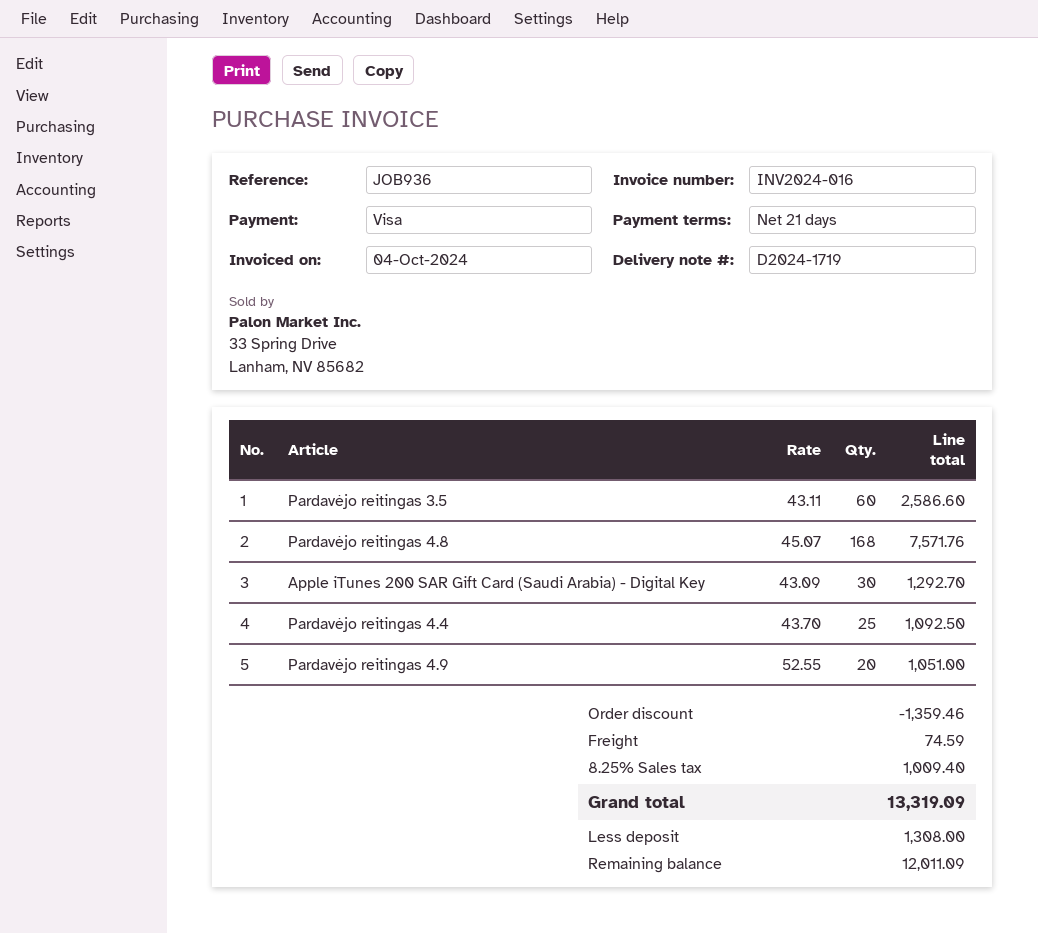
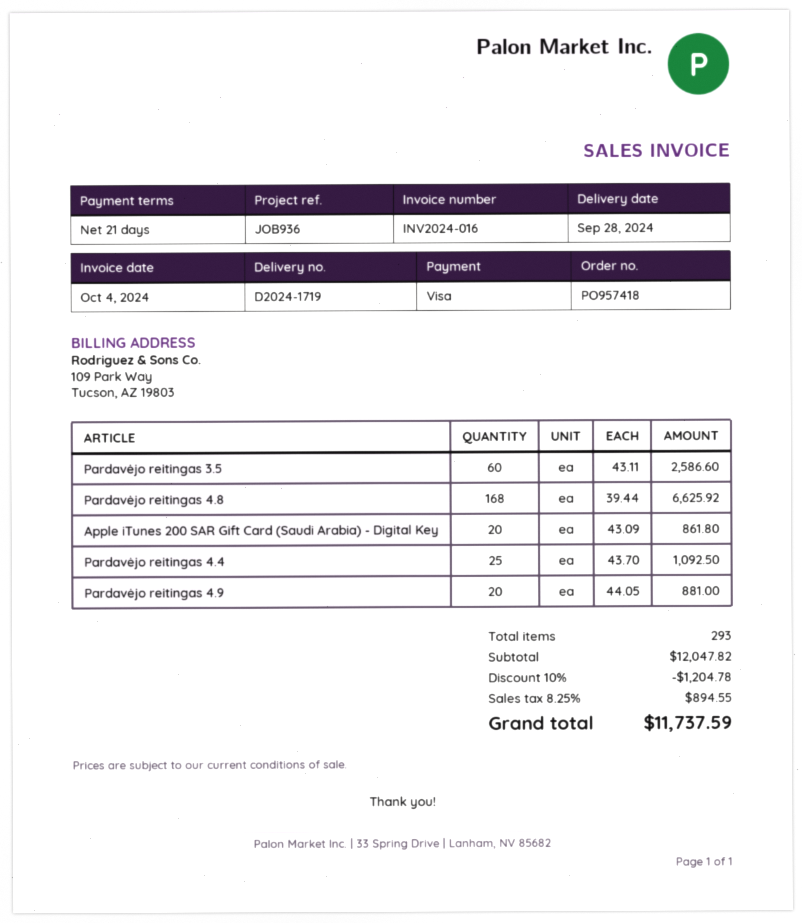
Pardavėjo reitingas 4.8: 168 x 45.07 = 7571.76 -> 168 x 39.44 = 6625.92
Apple iTunes 200 SAR Gift Card (Saudi Arabia) - Digital Key: 30 x 43.09 = 1292.70 -> 20 x 43.09 = 861.80
Pardavėjo reitingas 4.9: 20 x 52.55 = 1051.00 -> 20 x 44.05 = 881.00
discount: 1359.46 -> 1204.78
shipping: 74.59 -> none
tax: 8.25% = 1009.40 -> 8.25% = 894.55
total: 13319.09 -> 11737.59

